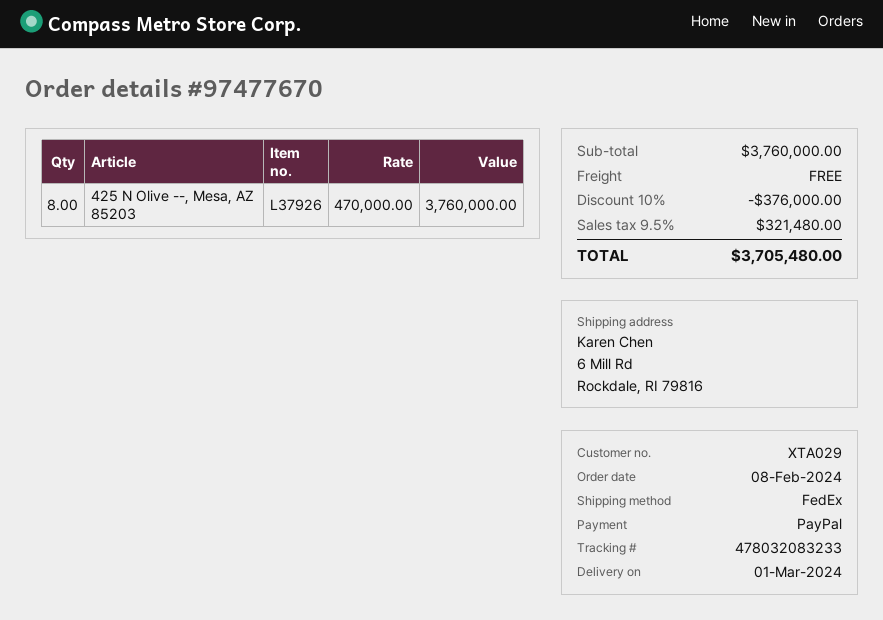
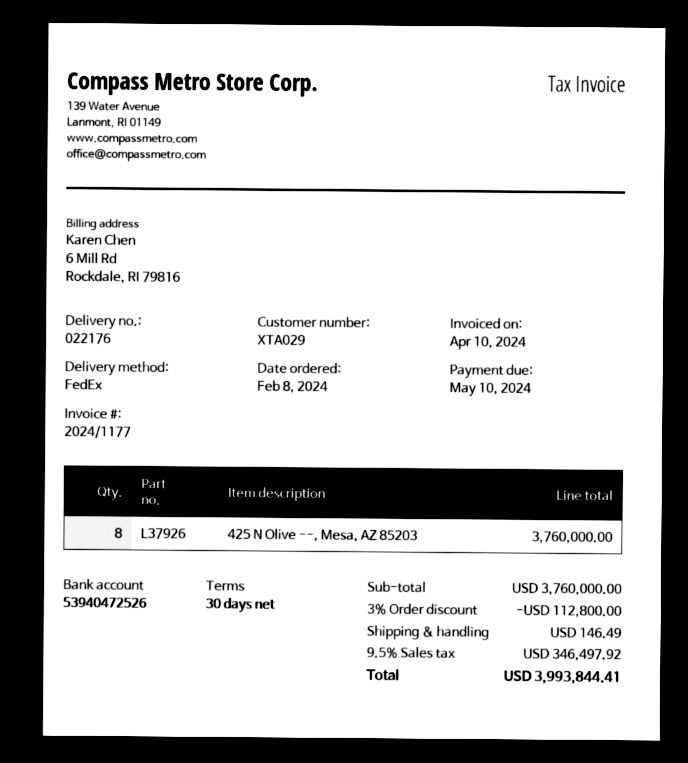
discount: 10% = 376000.00 -> 3% = 112800.00
shipping: 0.00 -> 146.49
tax: 9.5% = 321480.00 -> 9.5% = 346497.92
total: 3705480.00 -> 3993844.41

